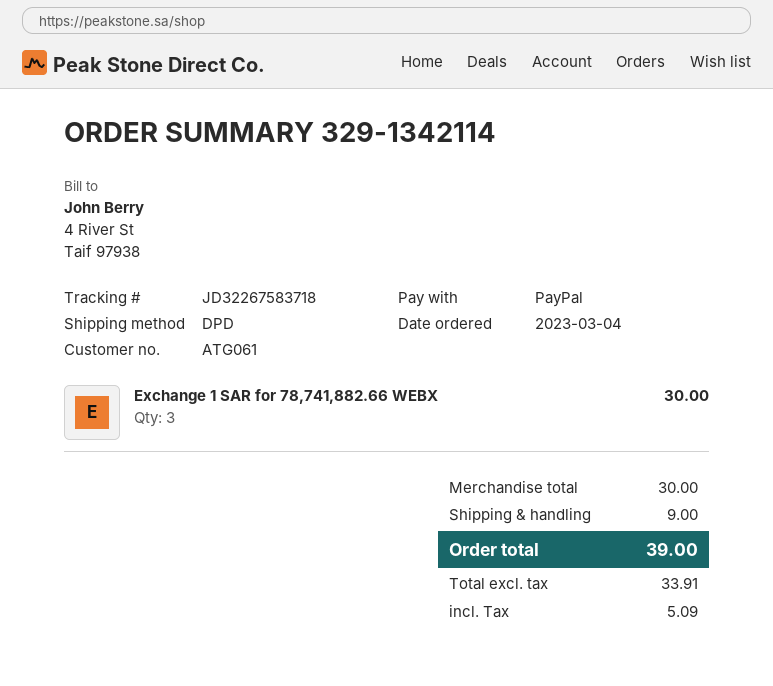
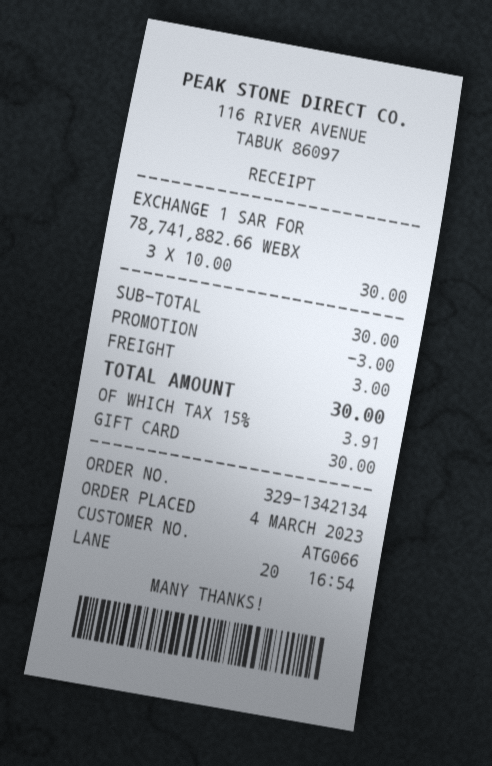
order number: 329-1342114 -> 329-1342134
customer number: ATG061 -> ATG066
payment method: PayPal -> gift card
discount: none -> 3.00
shipping: 9.00 -> 3.00
tax: 5.09 -> 3.91
total: 39.00 -> 30.00

